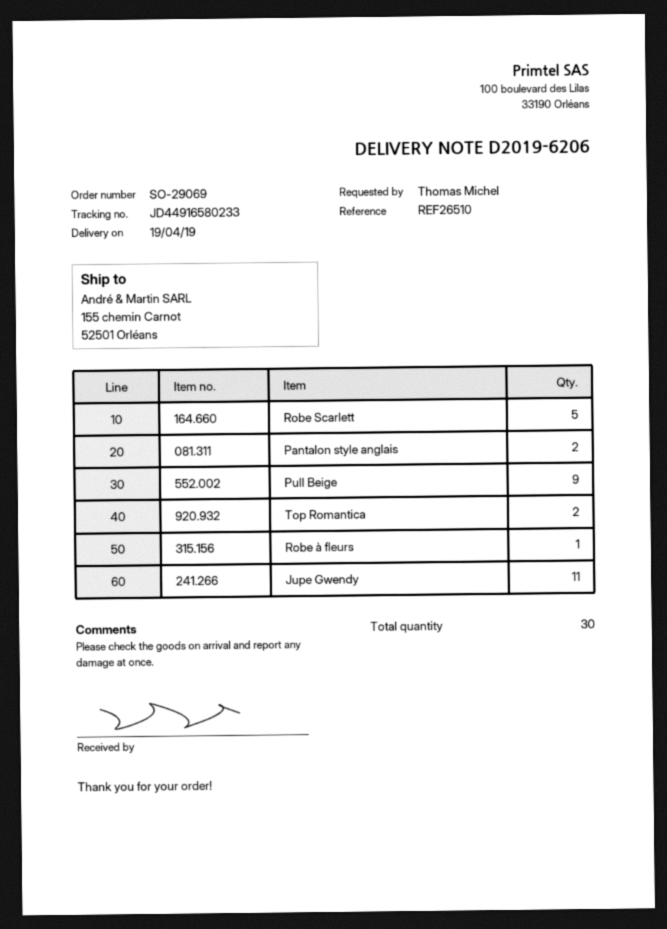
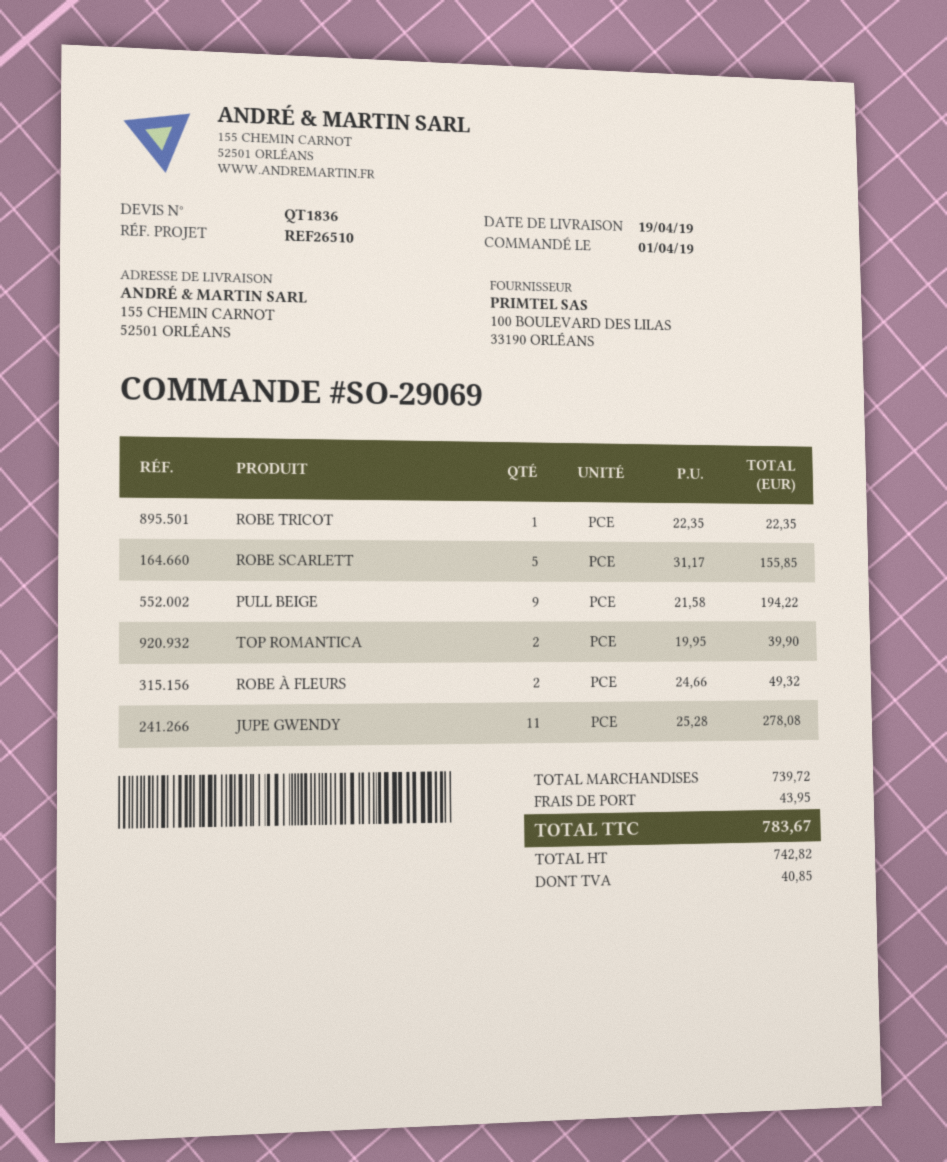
Pantalon style anglais: 2 -> none
Robe à fleurs: 1 -> 2
ROBE TRICOT: none -> 1

